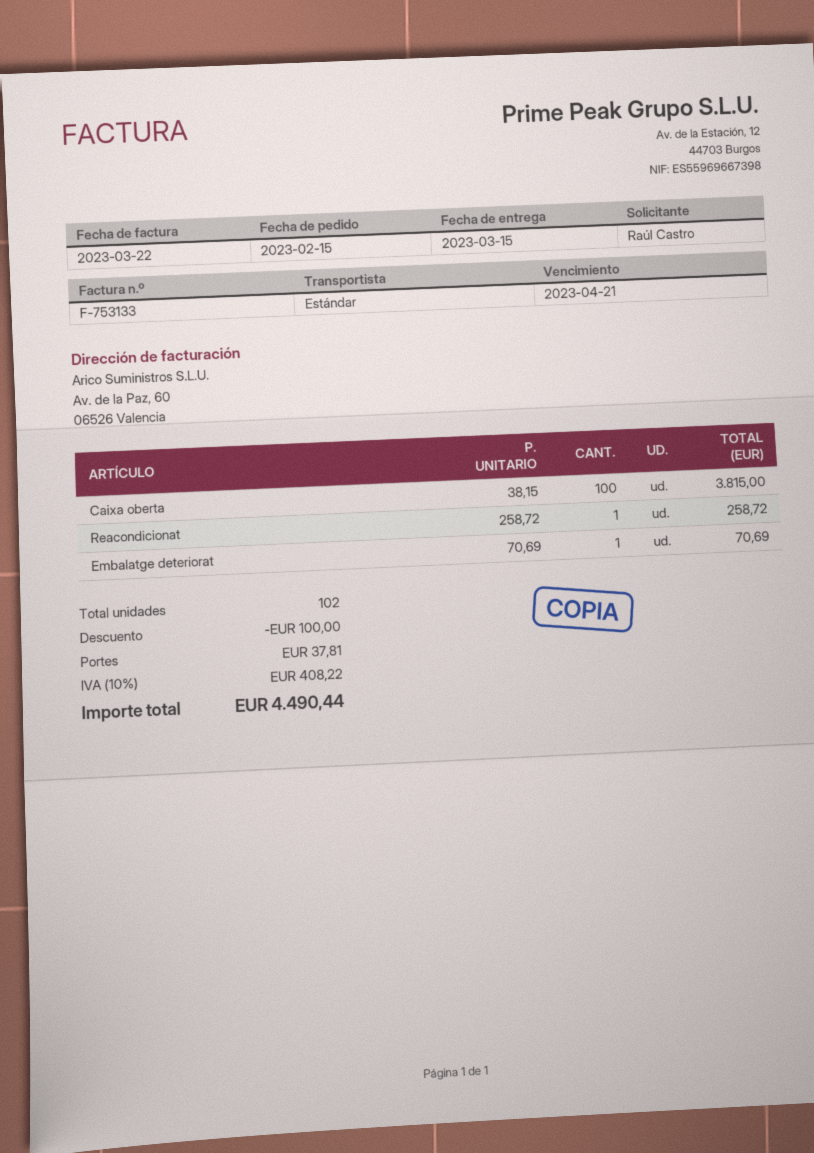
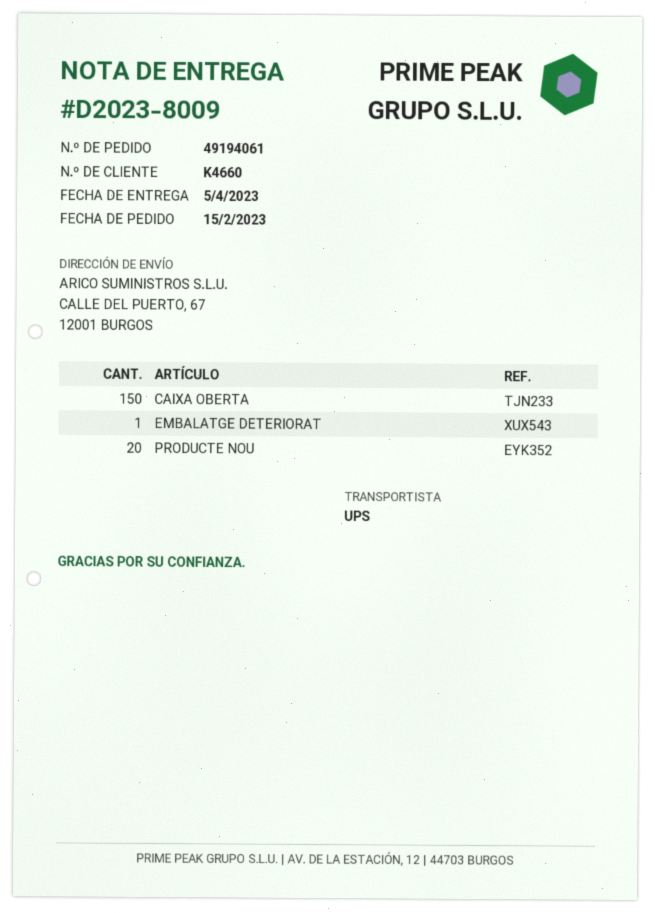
delivery date: 2023-03-15 -> 2023-04-05
shipping method: standard -> UPS
Caixa oberta: 100 -> 150
Reacondicionat: 1 -> none
PRODUCTE NOU: none -> 20

